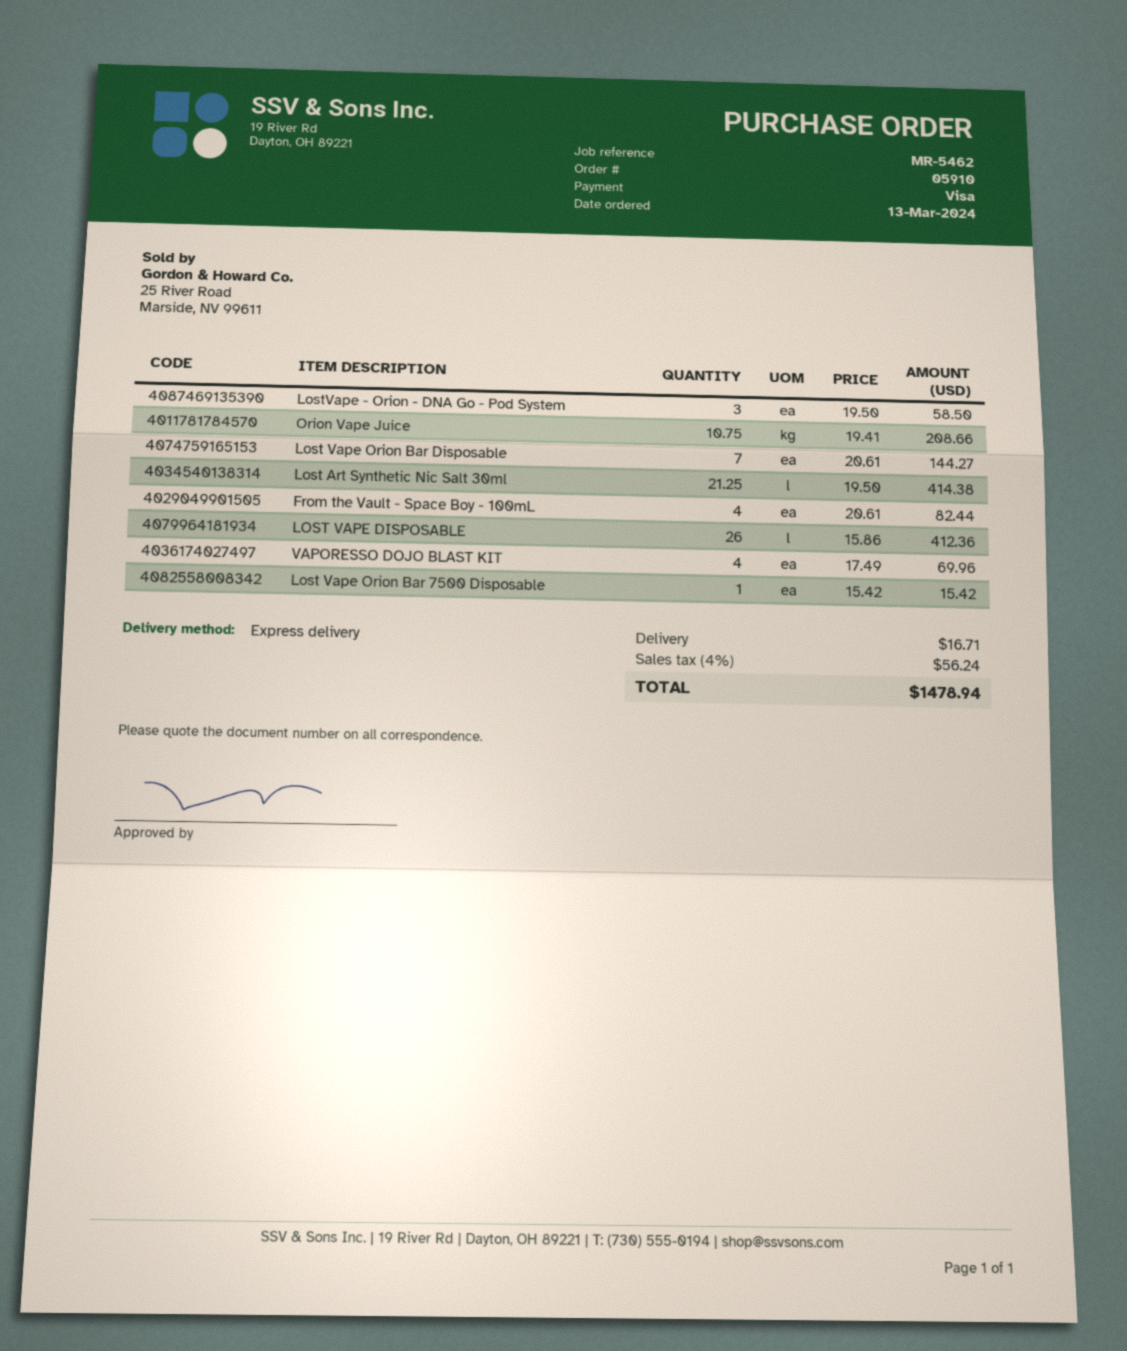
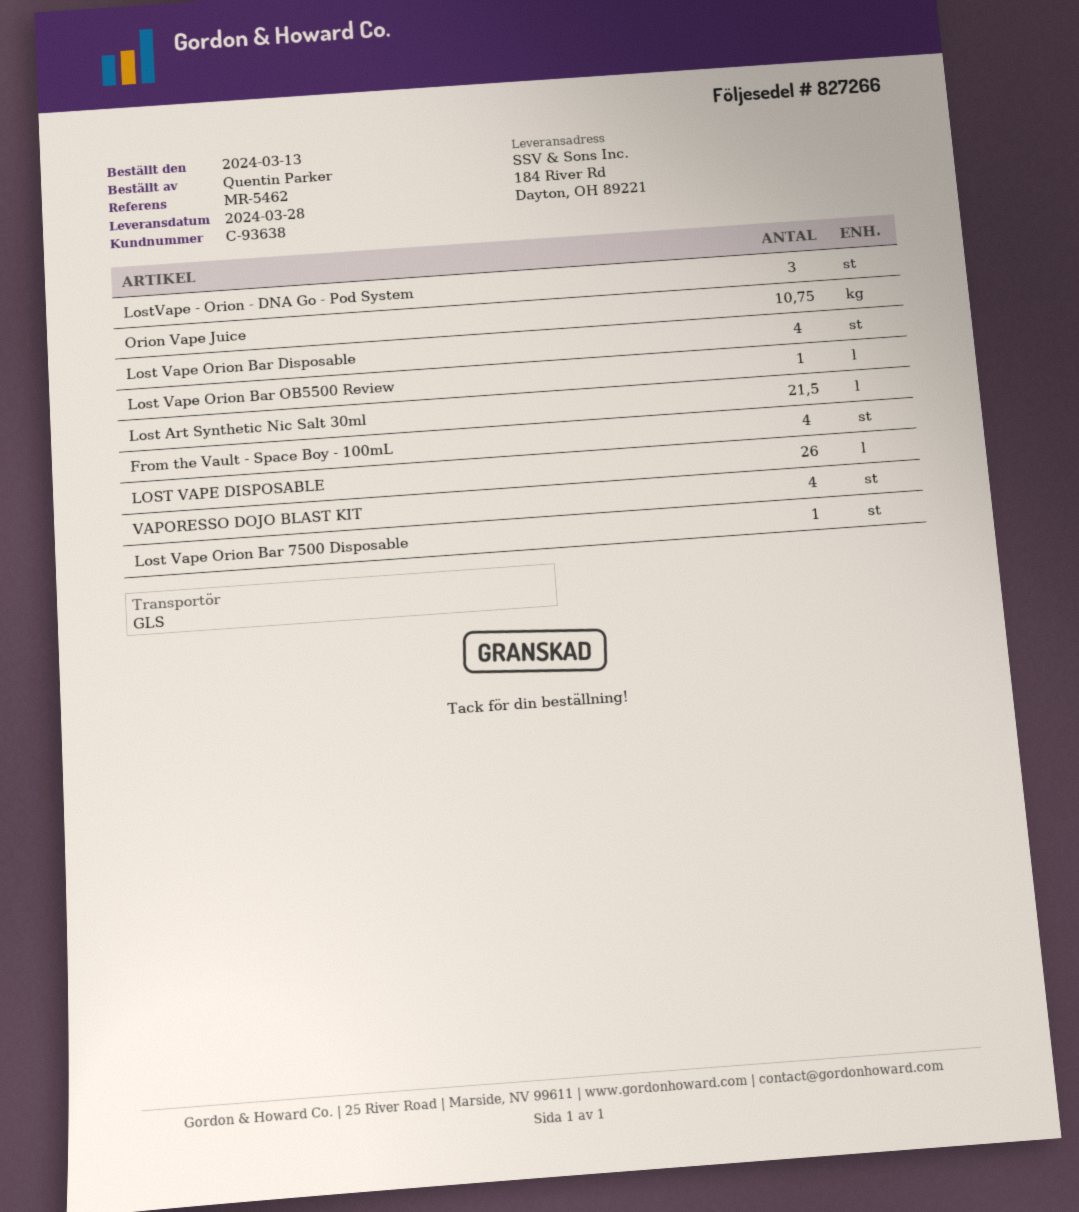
shipping method: express -> GLS
Lost Vape Orion Bar Disposable: 7 -> 4
Lost Art Synthetic Nic Salt 30ml: 21.25 -> 21.5
Lost Vape Orion Bar OB5500 Review: none -> 1

